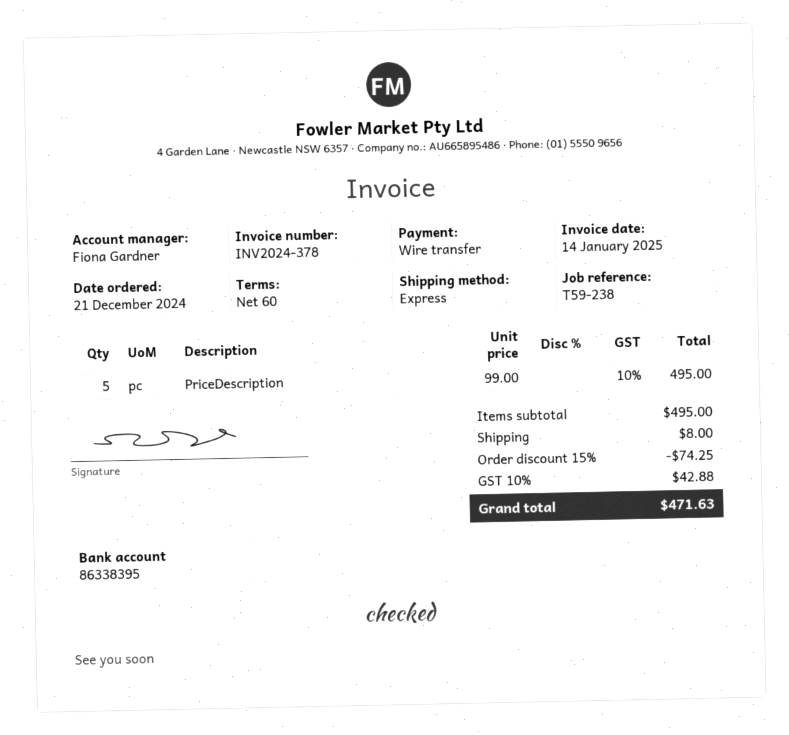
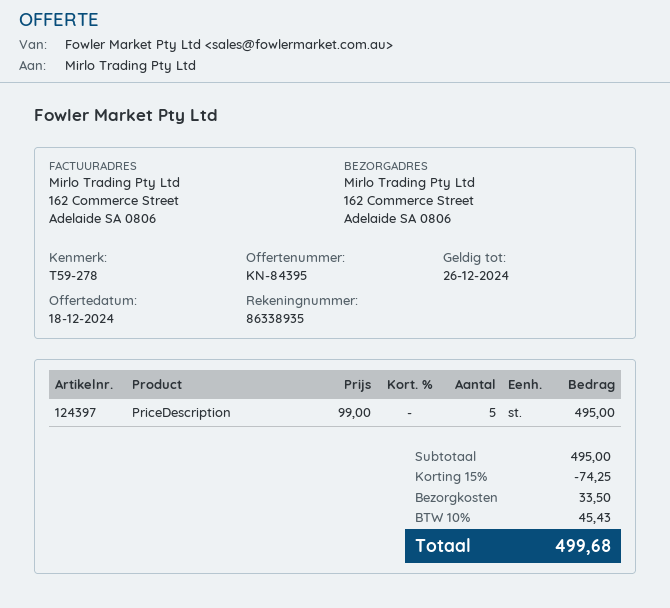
reference: T59-238 -> T59-278
bank account: 86338395 -> 86338935
shipping: 8.00 -> 33.50
tax: 10% = 42.88 -> 10% = 45.43
total: 471.63 -> 499.68

